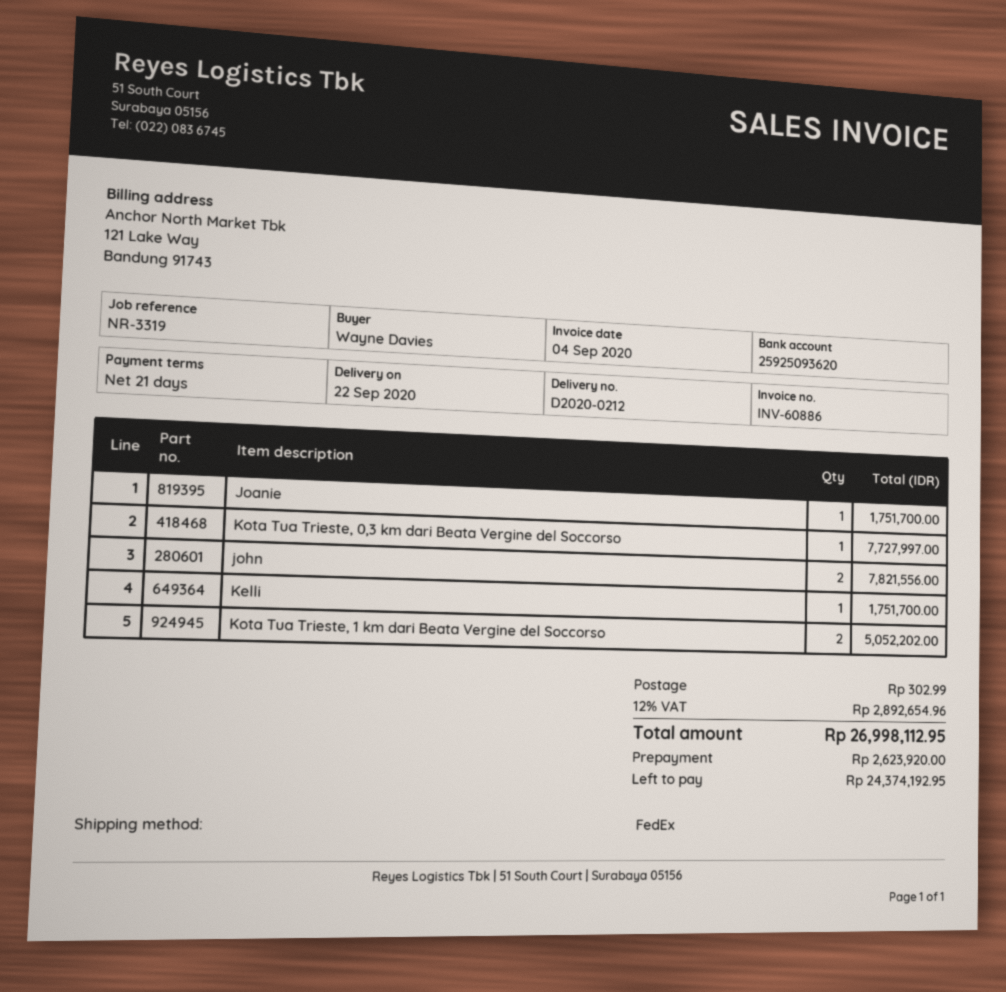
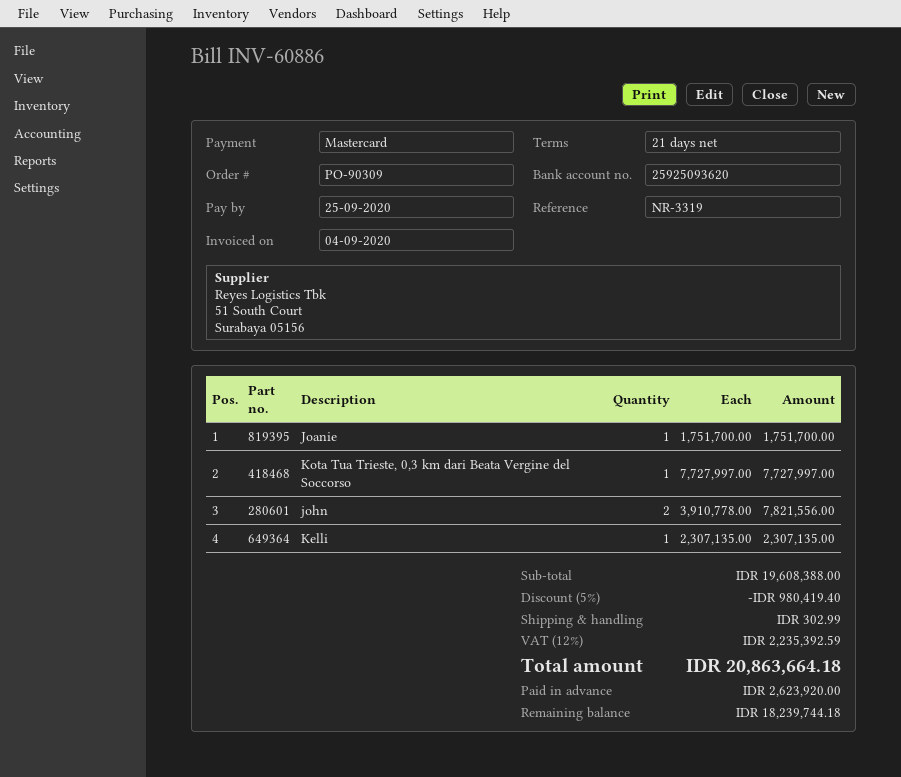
Kelli: 1 for 1751700.00 -> 1 for 2307135.00
Kota Tua Trieste, 1 km dari Beata Vergine del Soccorso: 2 for 5052202.00 -> none
discount: none -> 5% = 980419.40
tax: 12% = 2892654.96 -> 12% = 2235392.59
total: 26998112.95 -> 20863664.18
balance: 24374192.95 -> 18239744.18

